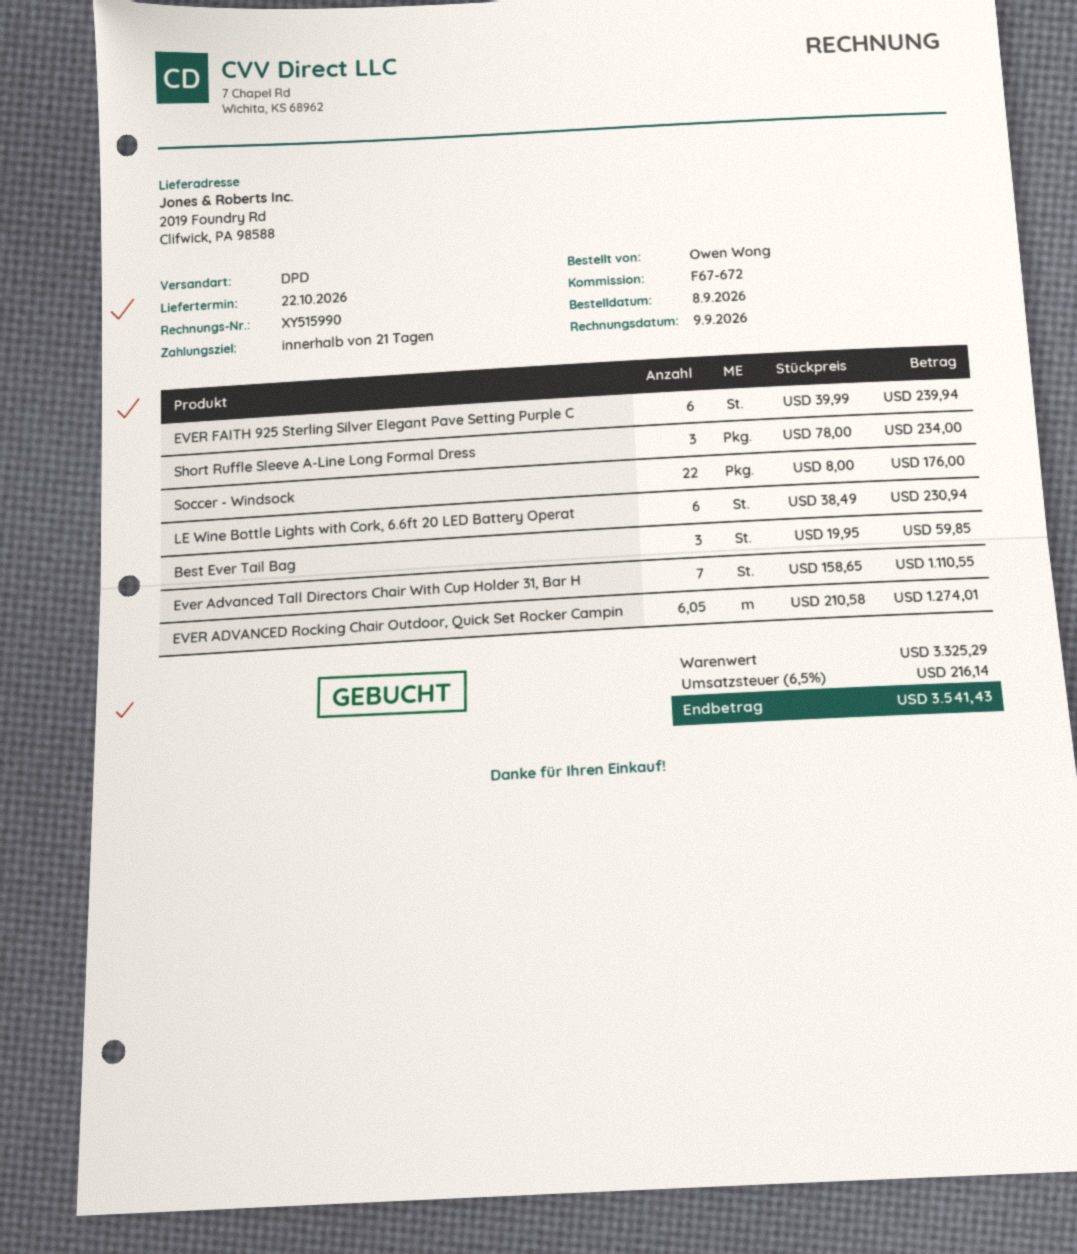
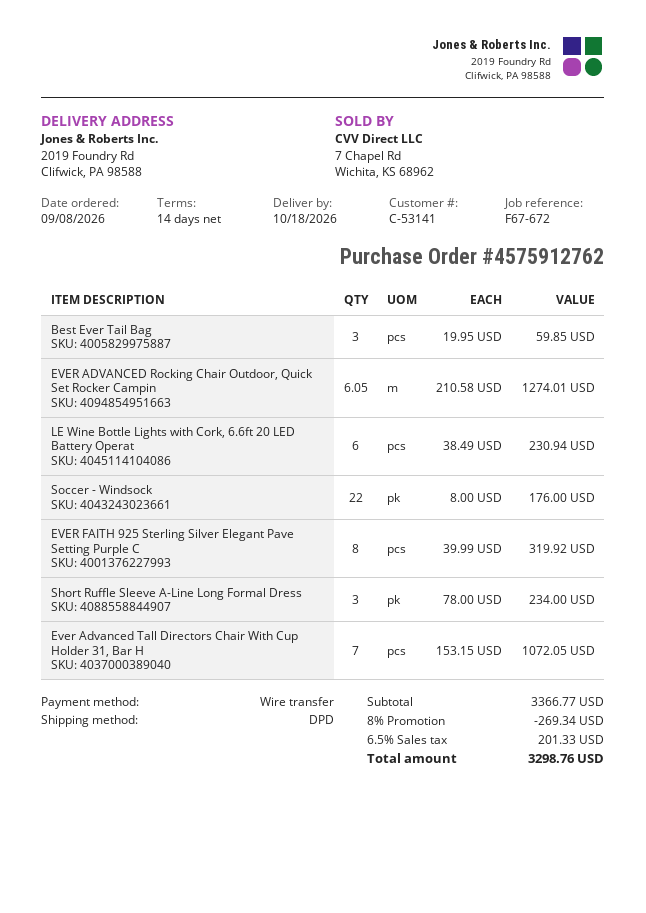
delivery date: 2026-10-22 -> 2026-10-18
payment terms: 21 days -> 14 days
EVER FAITH 925 Sterling Silver Elegant Pave Setting Purple C: 6 x 39.99 = 239.94 -> 8 x 39.99 = 319.92
Ever Advanced Tall Directors Chair With Cup Holder 31, Bar H: 7 x 158.65 = 1110.55 -> 7 x 153.15 = 1072.05
subtotal: 3325.29 -> 3366.77
discount: none -> 8% = 269.34
tax: 6.5% = 216.14 -> 6.5% = 201.33
total: 3541.43 -> 3298.76

